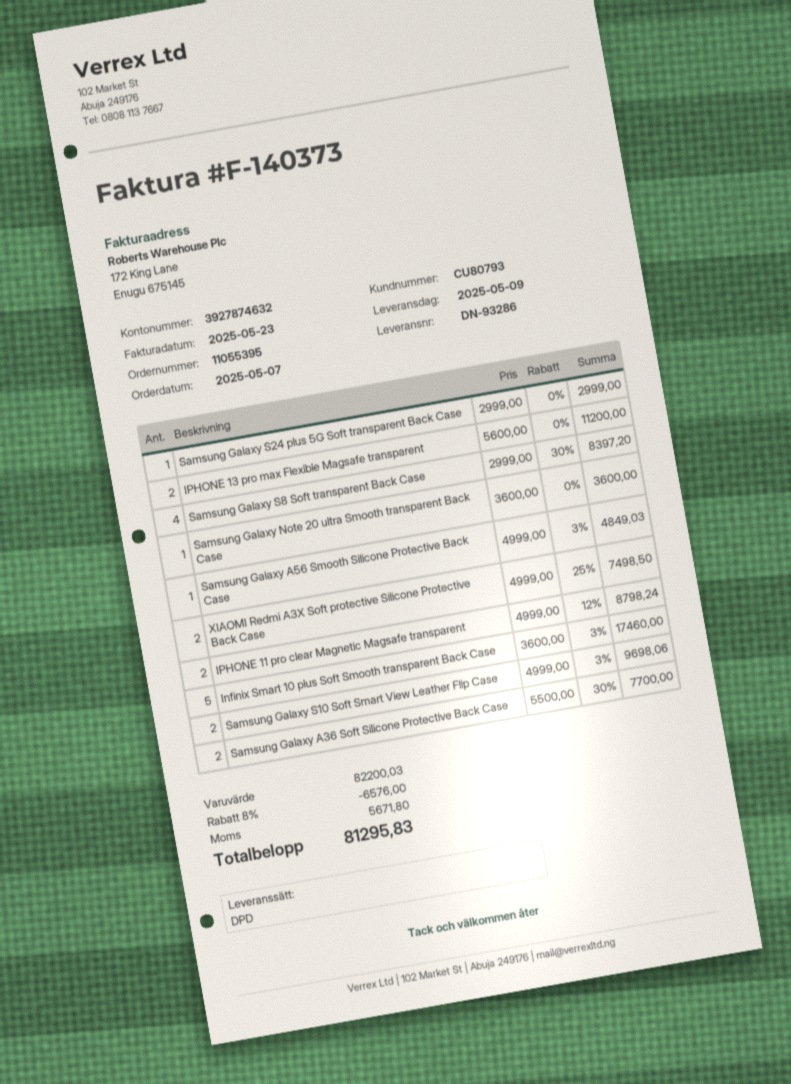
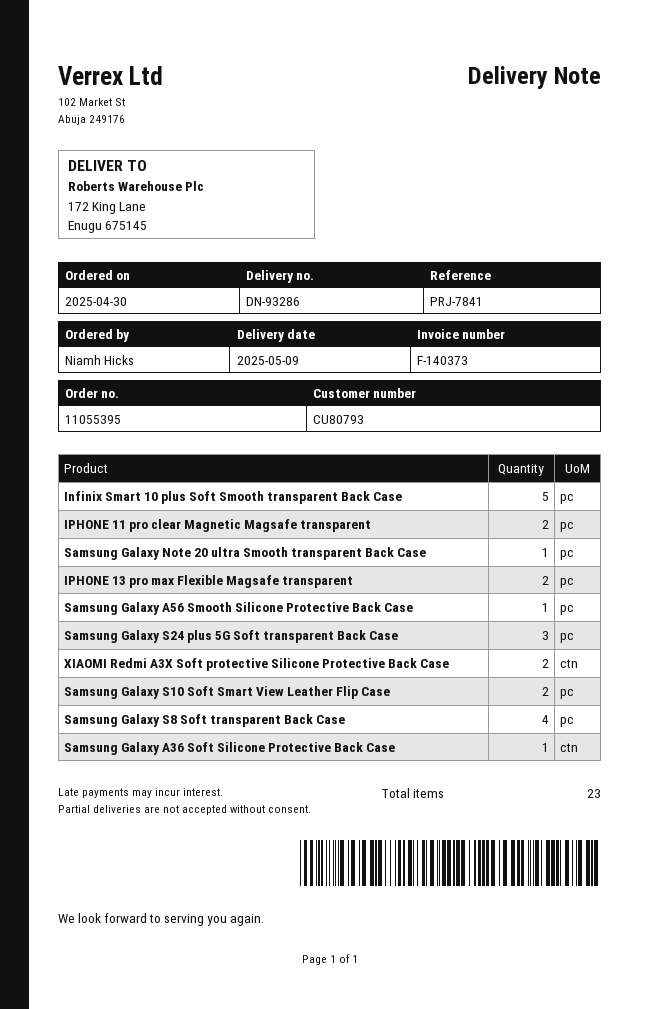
order date: 2025-05-07 -> 2025-04-30
Samsung Galaxy S24 plus 5G Soft transparent Back Case: 1 -> 3
Samsung Galaxy A36 Soft Silicone Protective Back Case: 2 -> 1

